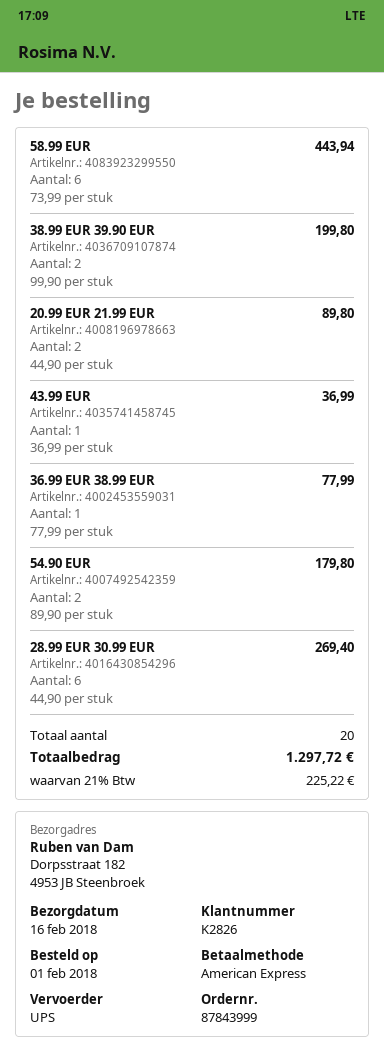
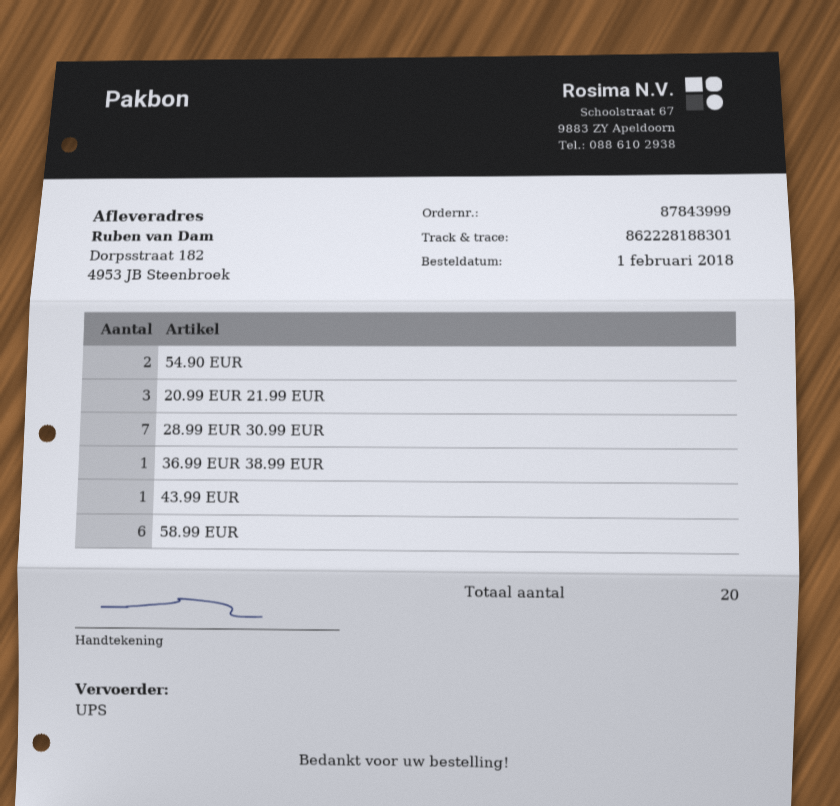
38.99 EUR 39.90 EUR: 2 -> none
20.99 EUR 21.99 EUR: 2 -> 3
28.99 EUR 30.99 EUR: 6 -> 7

